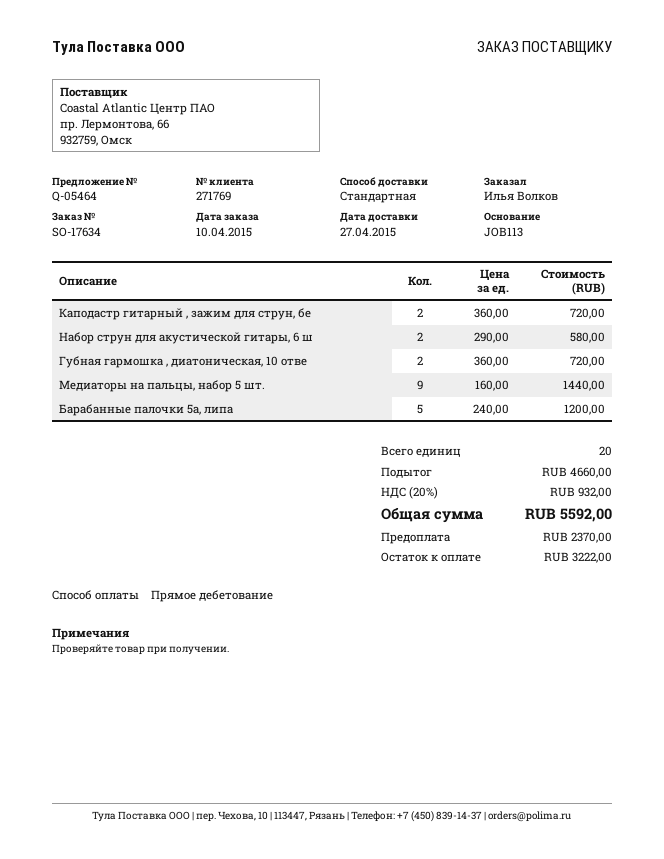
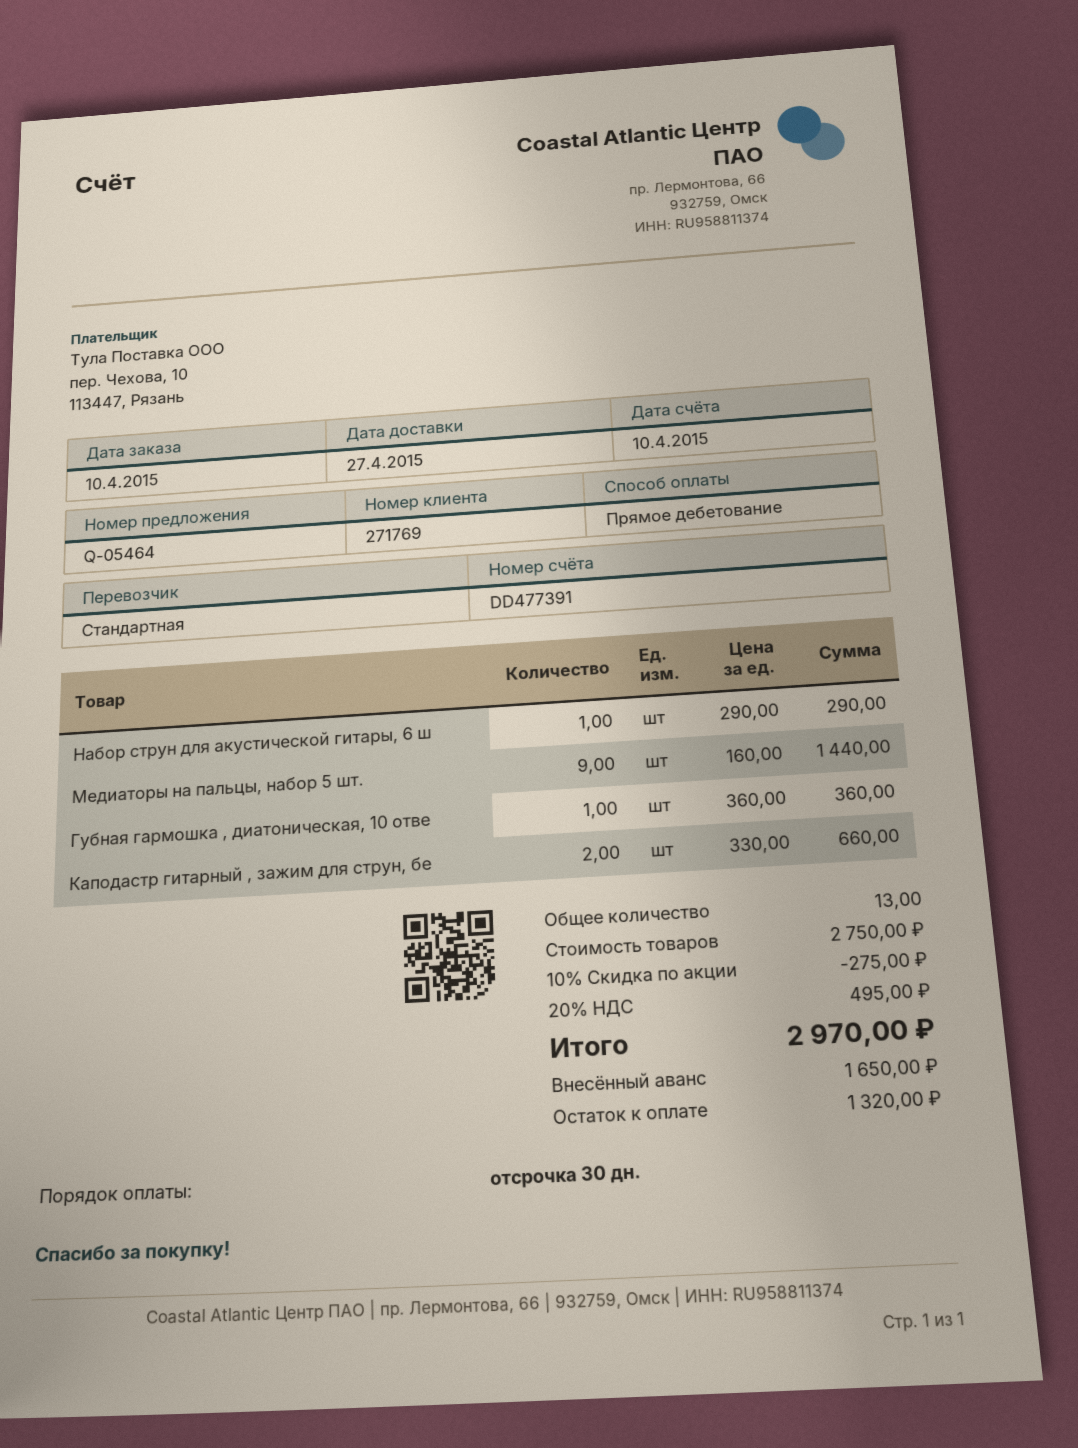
Каподастр гитарный , зажим для струн, бе: 2 x 360.00 = 720.00 -> 2 x 330.00 = 660.00
Набор струн для акустической гитары, 6 ш: 2 x 290.00 = 580.00 -> 1 x 290.00 = 290.00
Губная гармошка , диатоническая, 10 отве: 2 x 360.00 = 720.00 -> 1 x 360.00 = 360.00
Барабанные палочки 5a, липа: 5 x 240.00 = 1200.00 -> none
total quantity: 20 -> 13
subtotal: 4660.00 -> 2750.00
discount: none -> 10% = 275.00
tax: 20% = 932.00 -> 20% = 495.00
total: 5592.00 -> 2970.00
deposit: 2370.00 -> 1650.00
balance: 3222.00 -> 1320.00

